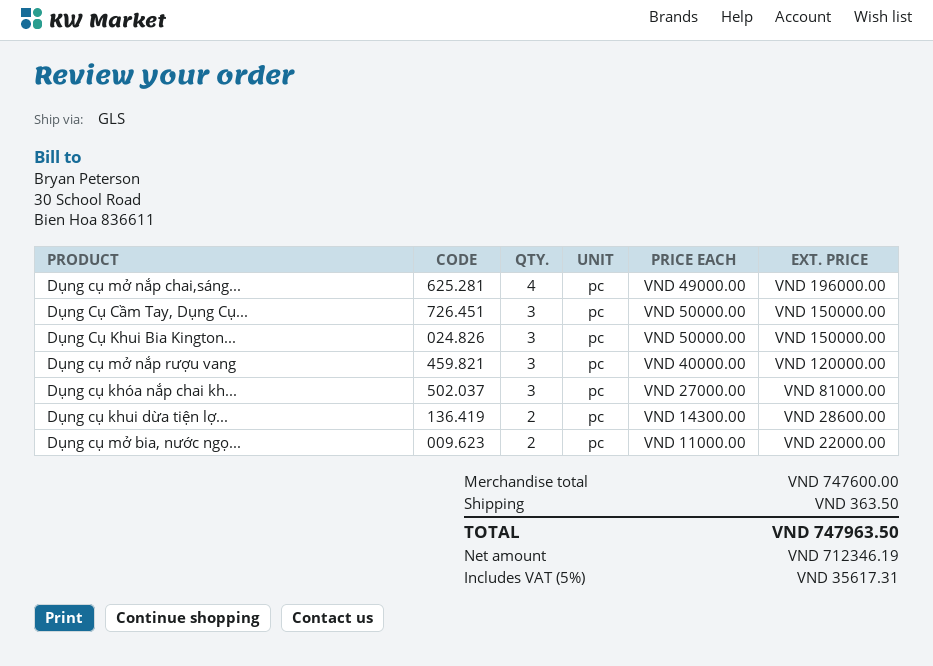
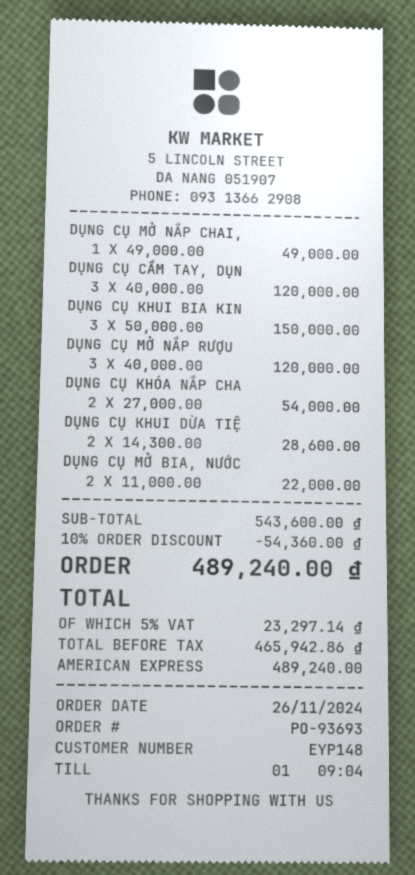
Dụng cụ mở nắp chai,sáng...: 4 x 49000.00 = 196000.00 -> 1 x 49000.00 = 49000.00
Dụng Cụ Cầm Tay, Dụng Cụ...: 3 x 50000.00 = 150000.00 -> 3 x 40000.00 = 120000.00
Dụng cụ khóa nắp chai kh...: 3 x 27000.00 = 81000.00 -> 2 x 27000.00 = 54000.00
subtotal: 747600.00 -> 543600.00
discount: none -> 10% = 54360.00
shipping: 363.50 -> none
net: 712346.19 -> 465942.86
tax: 5% = 35617.31 -> 5% = 23297.14
total: 747963.50 -> 489240.00

